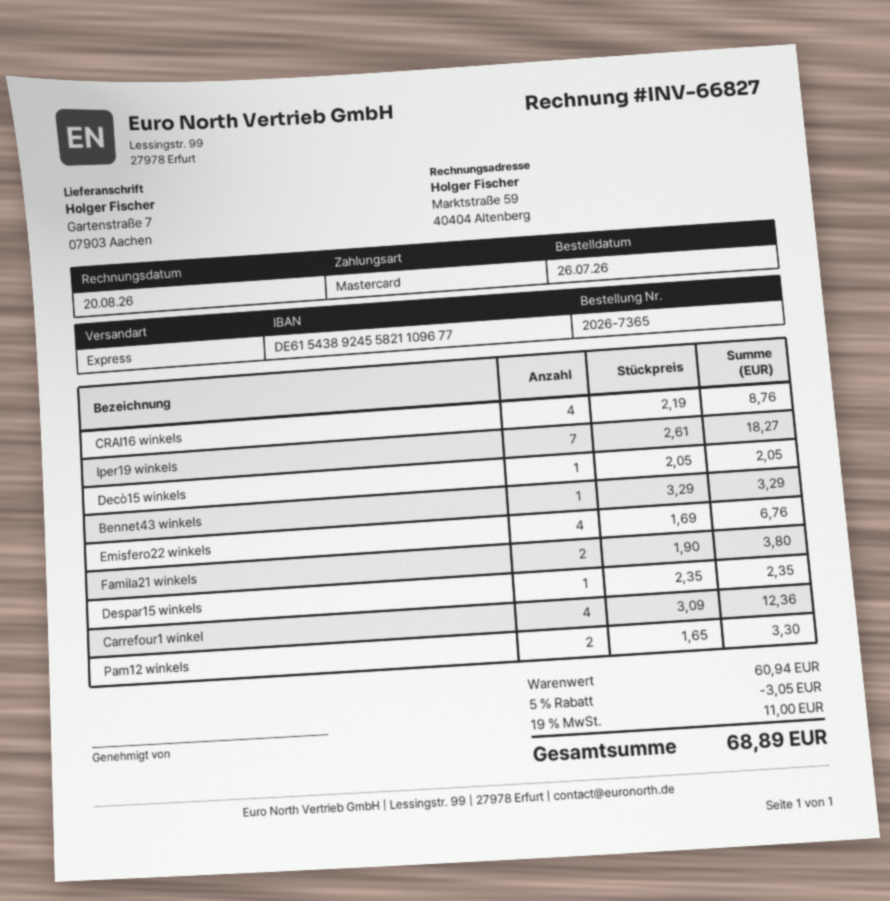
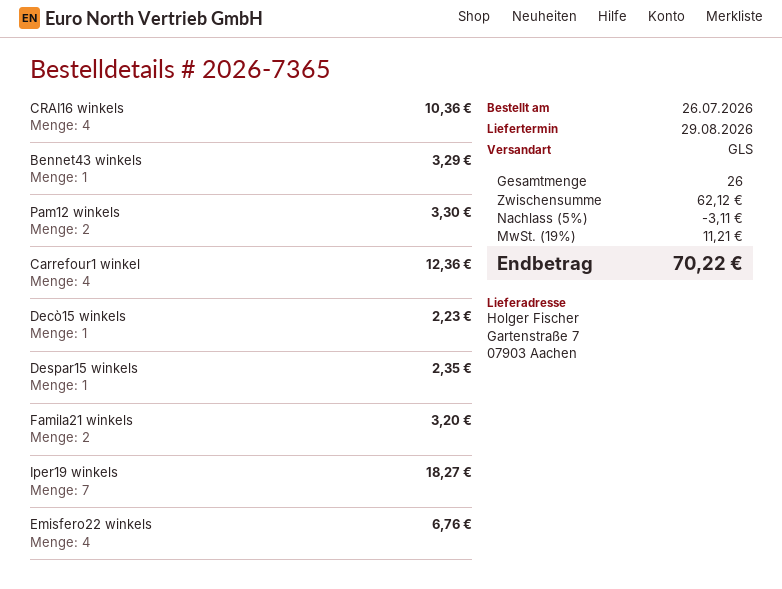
shipping method: express -> GLS
CRAI16 winkels: 4 for 8.76 -> 4 for 10.36
Decò15 winkels: 1 for 2.05 -> 1 for 2.23
Famila21 winkels: 2 for 3.80 -> 2 for 3.20
subtotal: 60.94 -> 62.12
discount: 5% = 3.05 -> 5% = 3.11
tax: 19% = 11.00 -> 19% = 11.21
total: 68.89 -> 70.22

